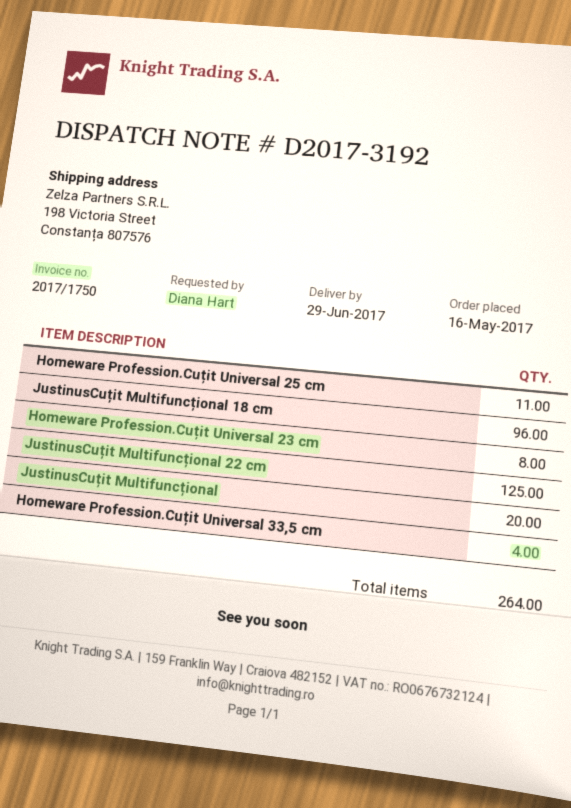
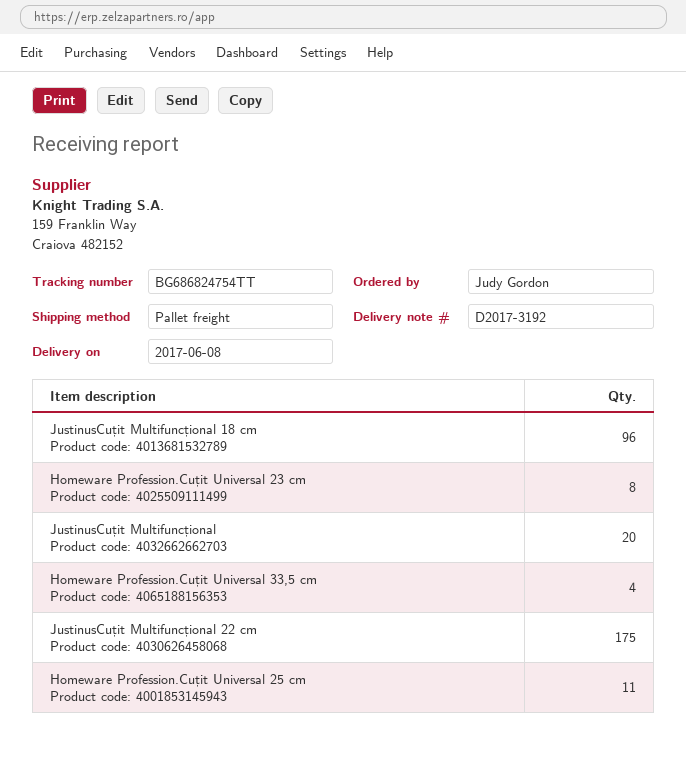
delivery date: 2017-06-29 -> 2017-06-08
ordered by: Diana Hart -> Judy Gordon
JustinusCuțit Multifuncțional 22 cm: 125 -> 175

